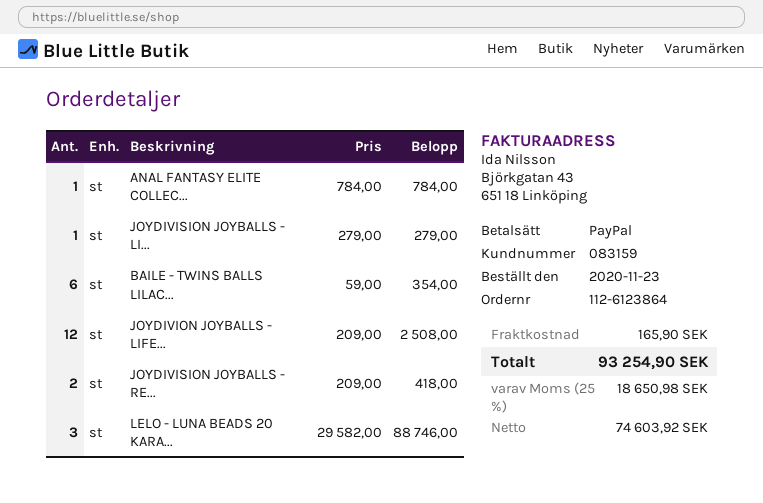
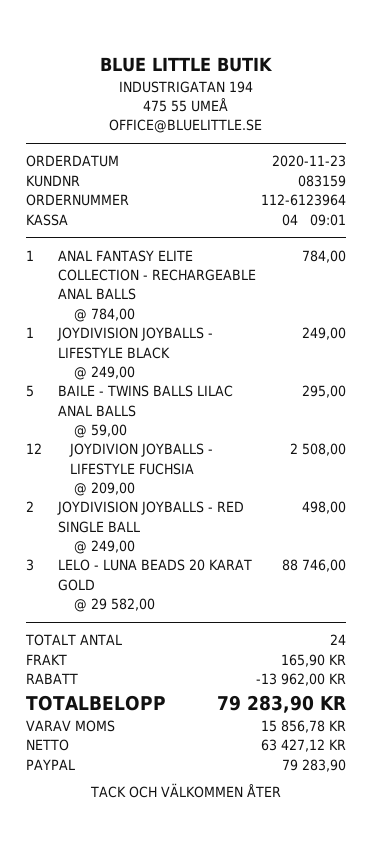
order number: 112-6123864 -> 112-6123964
JOYDIVISION JOYBALLS - LI...: 1 x 279.00 = 279.00 -> 1 x 249.00 = 249.00
BAILE - TWINS BALLS LILAC...: 6 x 59.00 = 354.00 -> 5 x 59.00 = 295.00
JOYDIVISION JOYBALLS - RE...: 2 x 209.00 = 418.00 -> 2 x 249.00 = 498.00
discount: none -> 13962.00
net: 74603.92 -> 63427.12
tax: 18650.98 -> 15856.78
total: 93254.90 -> 79283.90

